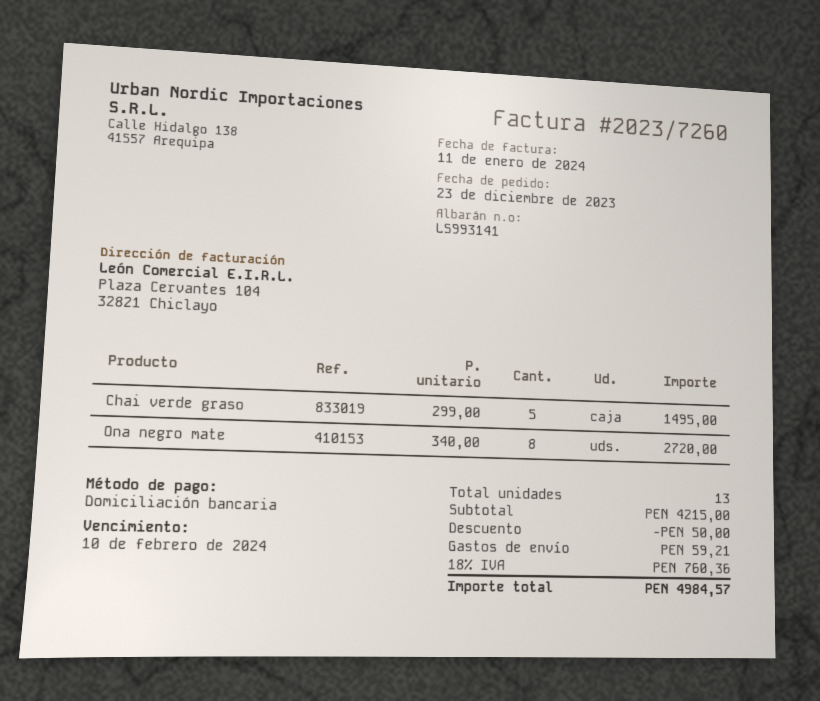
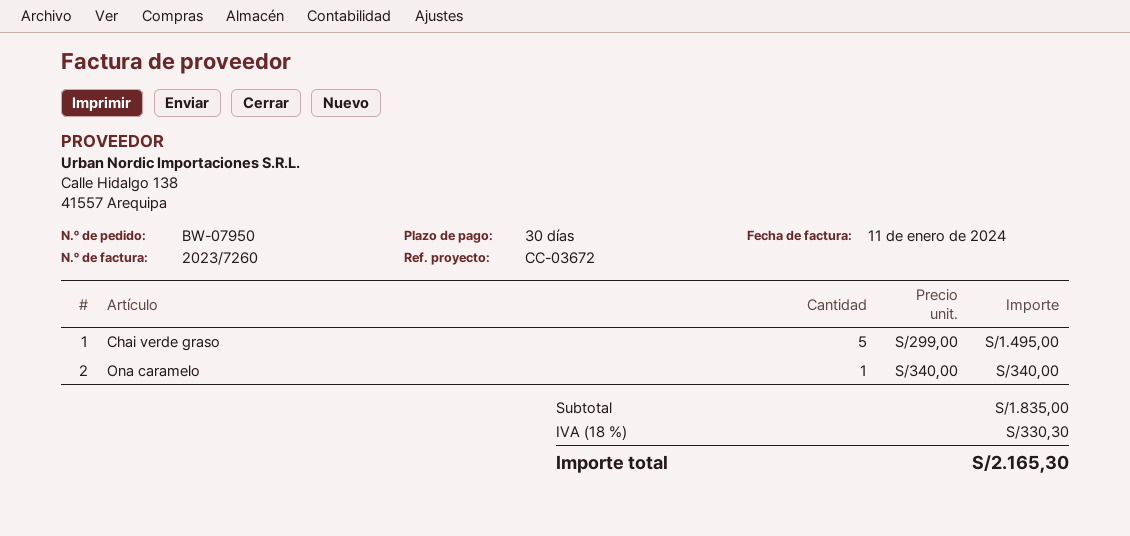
Ona negro mate: 8 x 340.00 = 2720.00 -> none
Ona caramelo: none -> 1 x 340.00 = 340.00
subtotal: 4215.00 -> 1835.00
discount: 50.00 -> none
shipping: 59.21 -> none
tax: 18% = 760.36 -> 18% = 330.30
total: 4984.57 -> 2165.30

